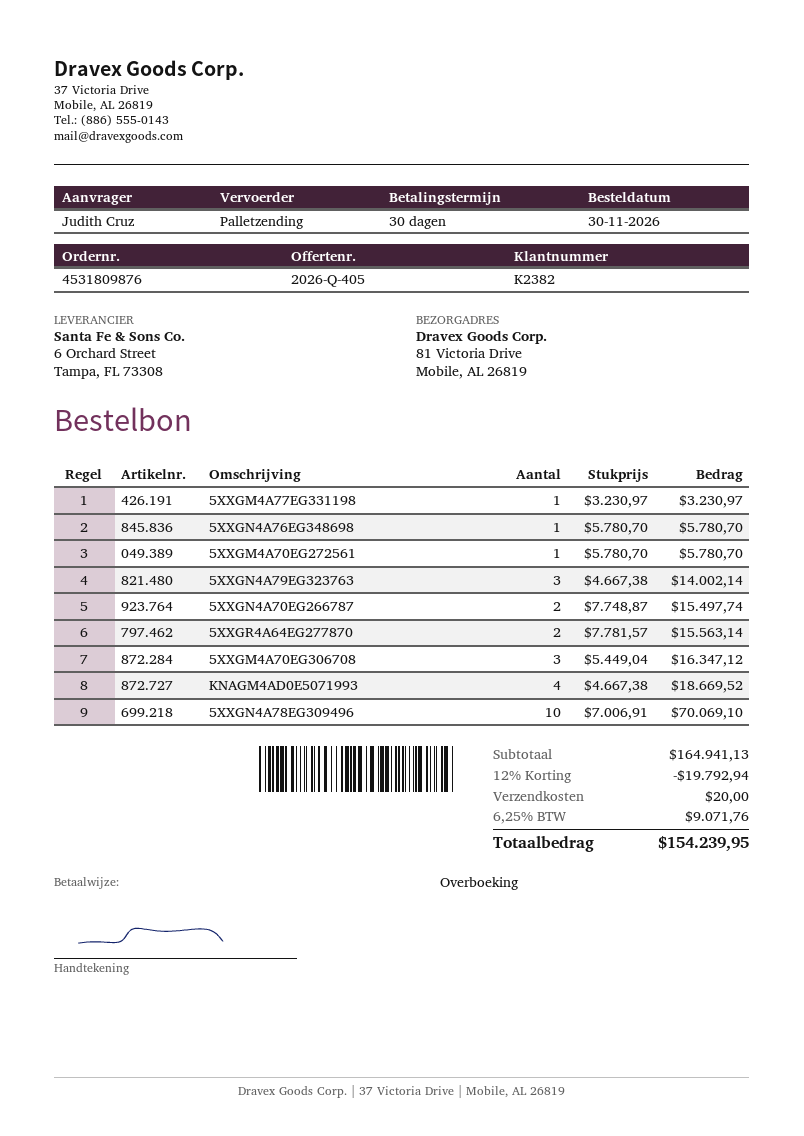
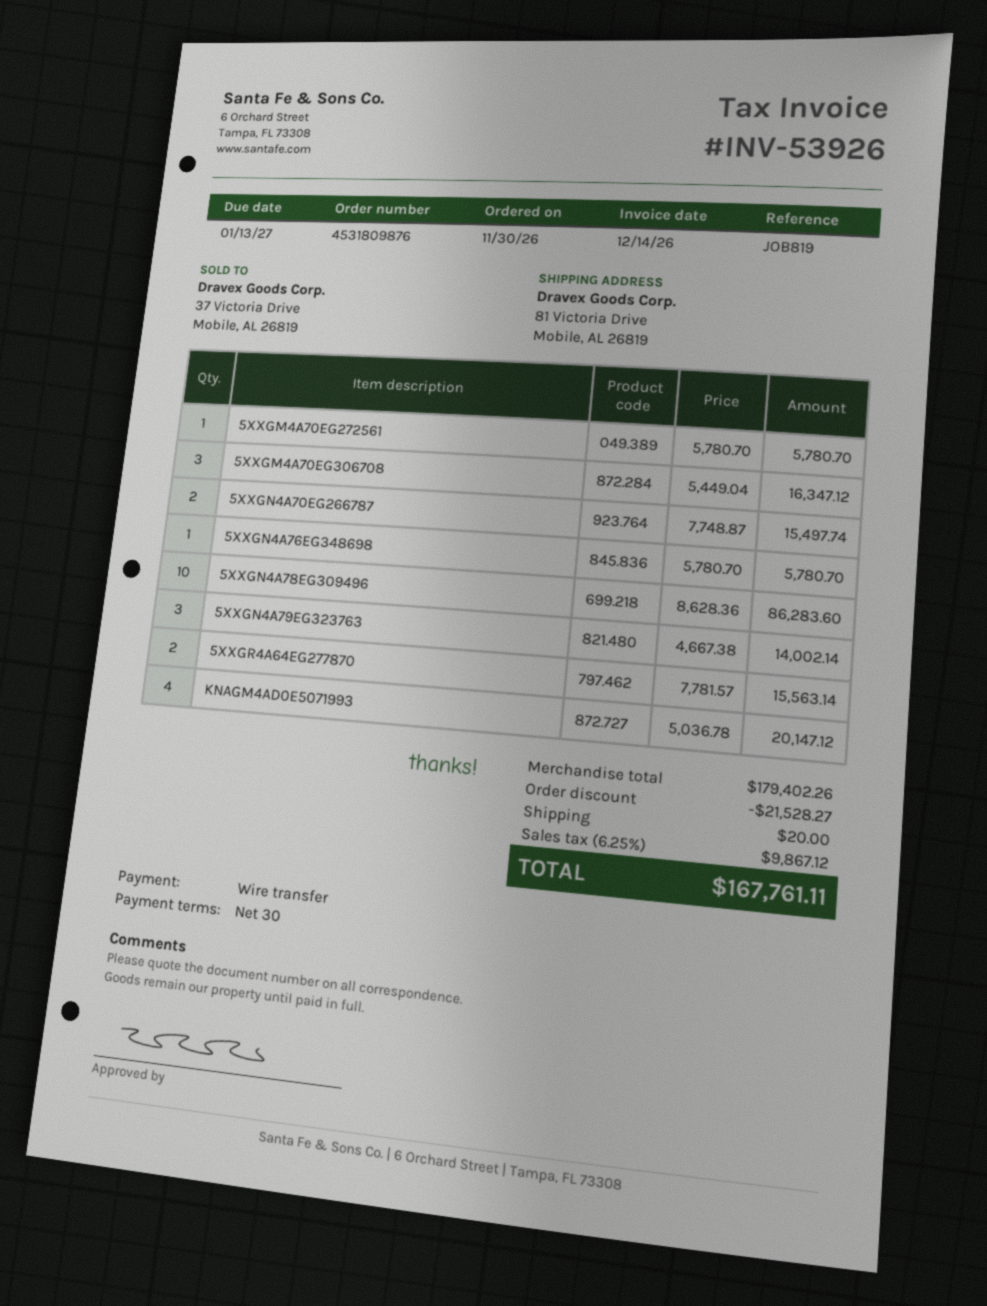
5XXGM4A77EG331198: 1 x 3230.97 = 3230.97 -> none
KNAGM4AD0E5071993: 4 x 4667.38 = 18669.52 -> 4 x 5036.78 = 20147.12
5XXGN4A78EG309496: 10 x 7006.91 = 70069.10 -> 10 x 8628.36 = 86283.60
subtotal: 164941.13 -> 179402.26
discount: 19792.94 -> 21528.27
tax: 6.25% = 9071.76 -> 6.25% = 9867.12
total: 154239.95 -> 167761.11

